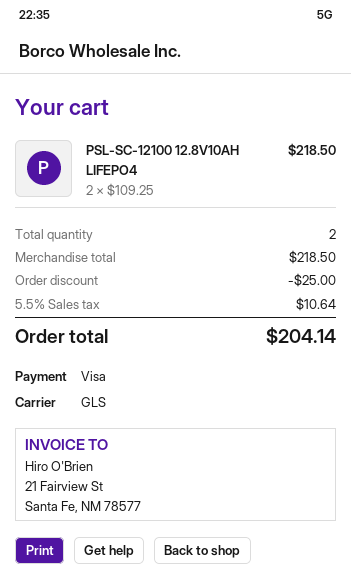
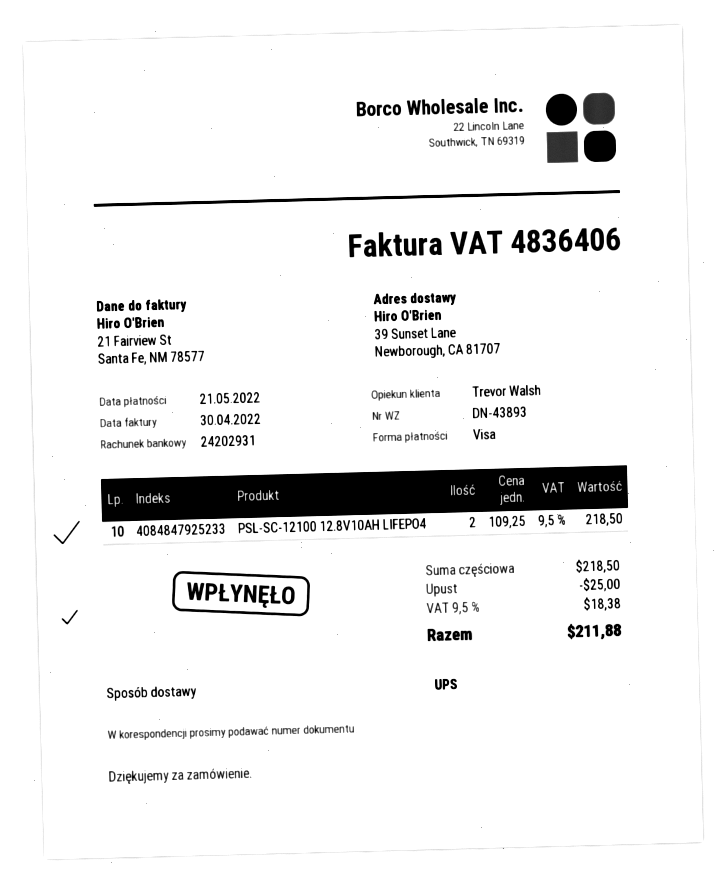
shipping method: GLS -> UPS
tax: 5.5% = 10.64 -> 9.5% = 18.38
total: 204.14 -> 211.88

